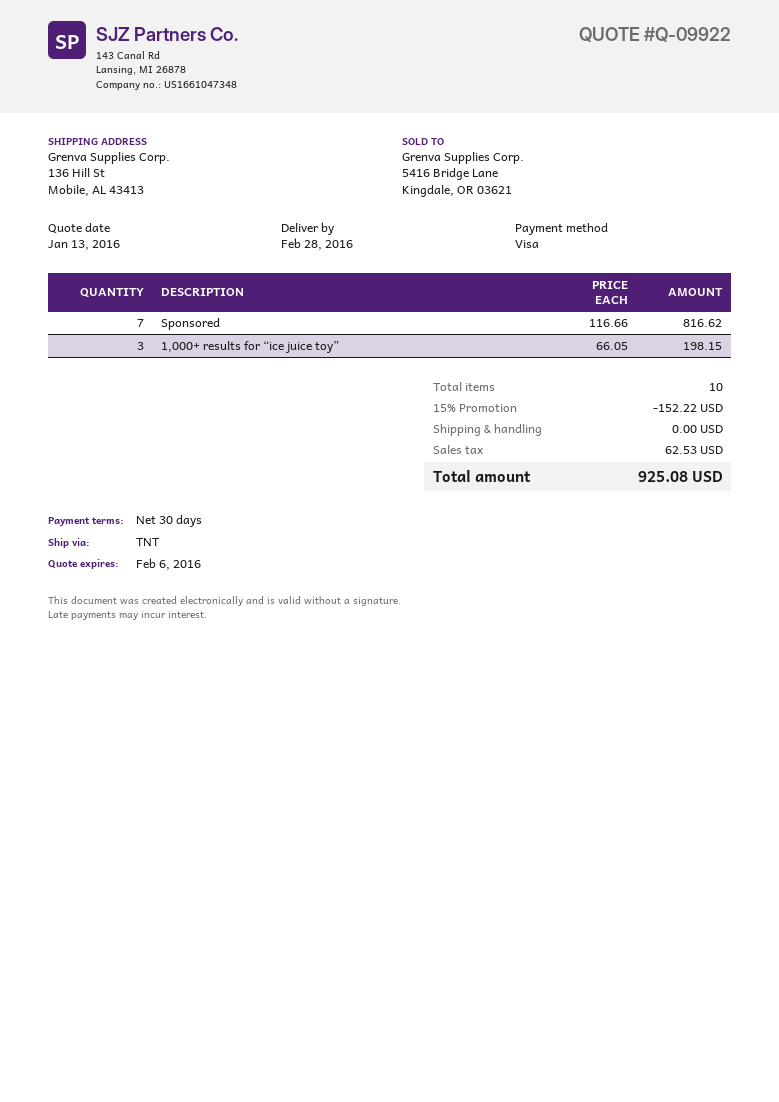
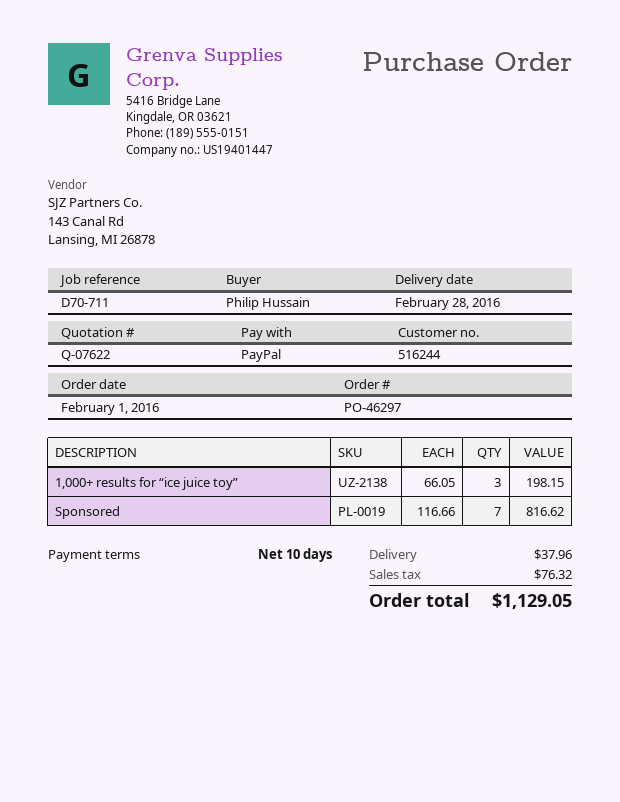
quote number: Q-09922 -> Q-07622
payment terms: 30 days -> 10 days
payment method: Visa -> PayPal
discount: 15% = 152.22 -> none
shipping: 0.00 -> 37.96
tax: 62.53 -> 76.32
total: 925.08 -> 1129.05

